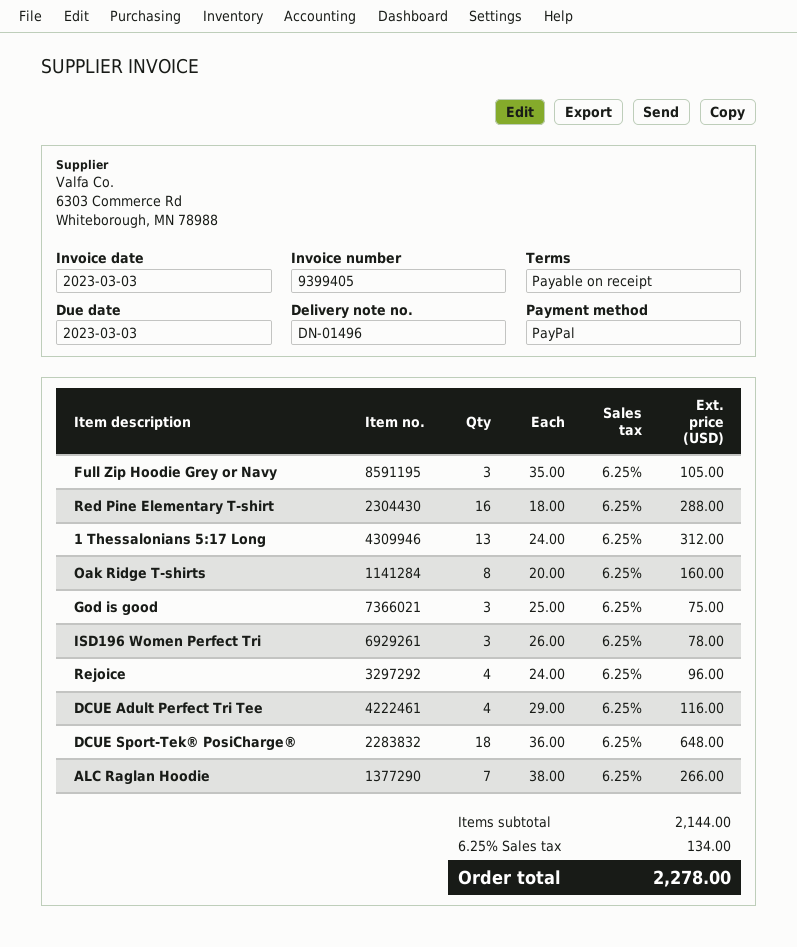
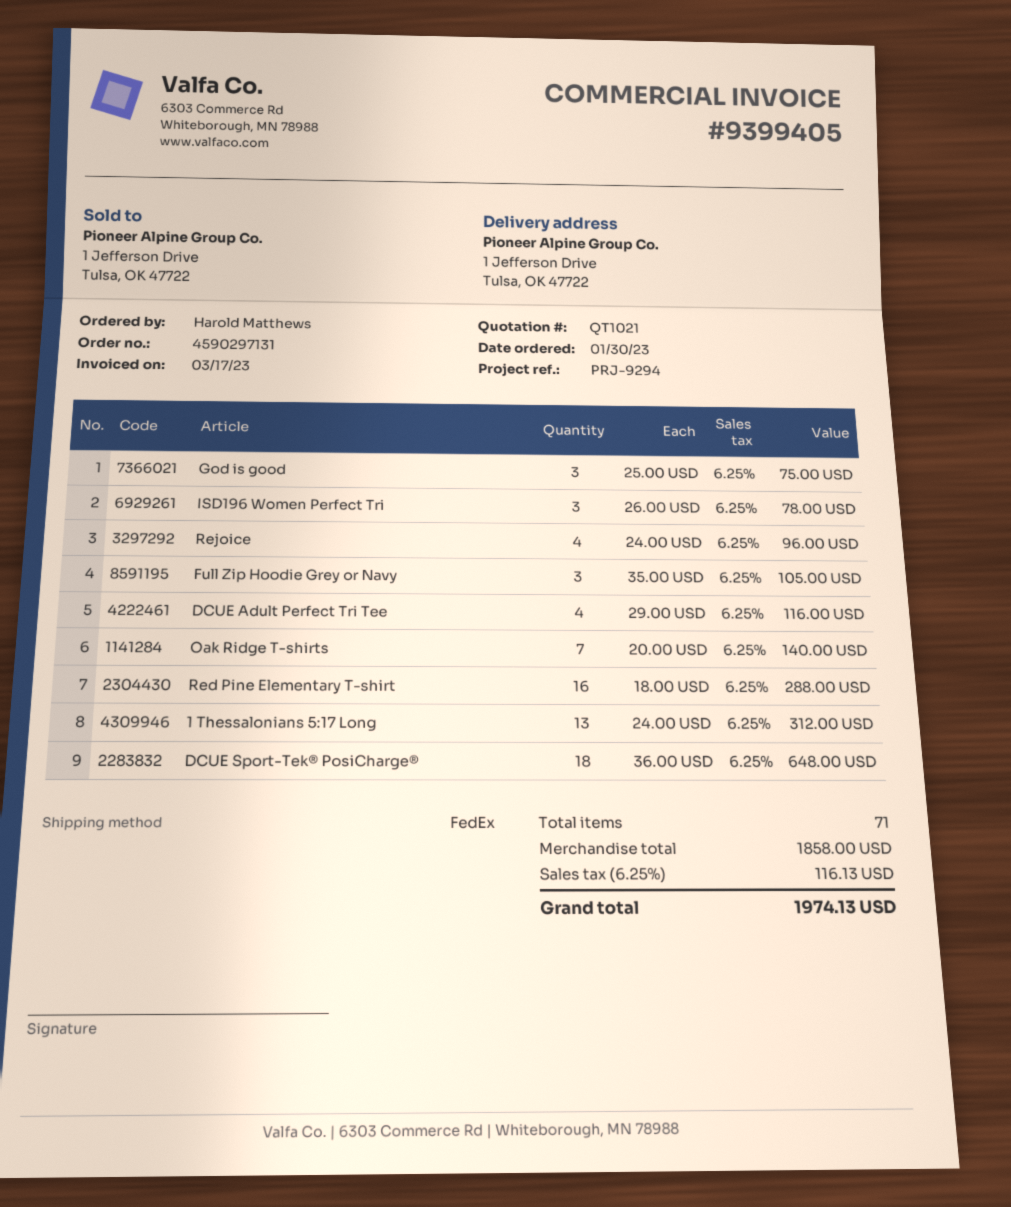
invoice date: 2023-03-03 -> 2023-03-17
Oak Ridge T-shirts: 8 x 20.00 = 160.00 -> 7 x 20.00 = 140.00
ALC Raglan Hoodie: 7 x 38.00 = 266.00 -> none
subtotal: 2144.00 -> 1858.00
tax: 6.25% = 134.00 -> 6.25% = 116.13
total: 2278.00 -> 1974.13

